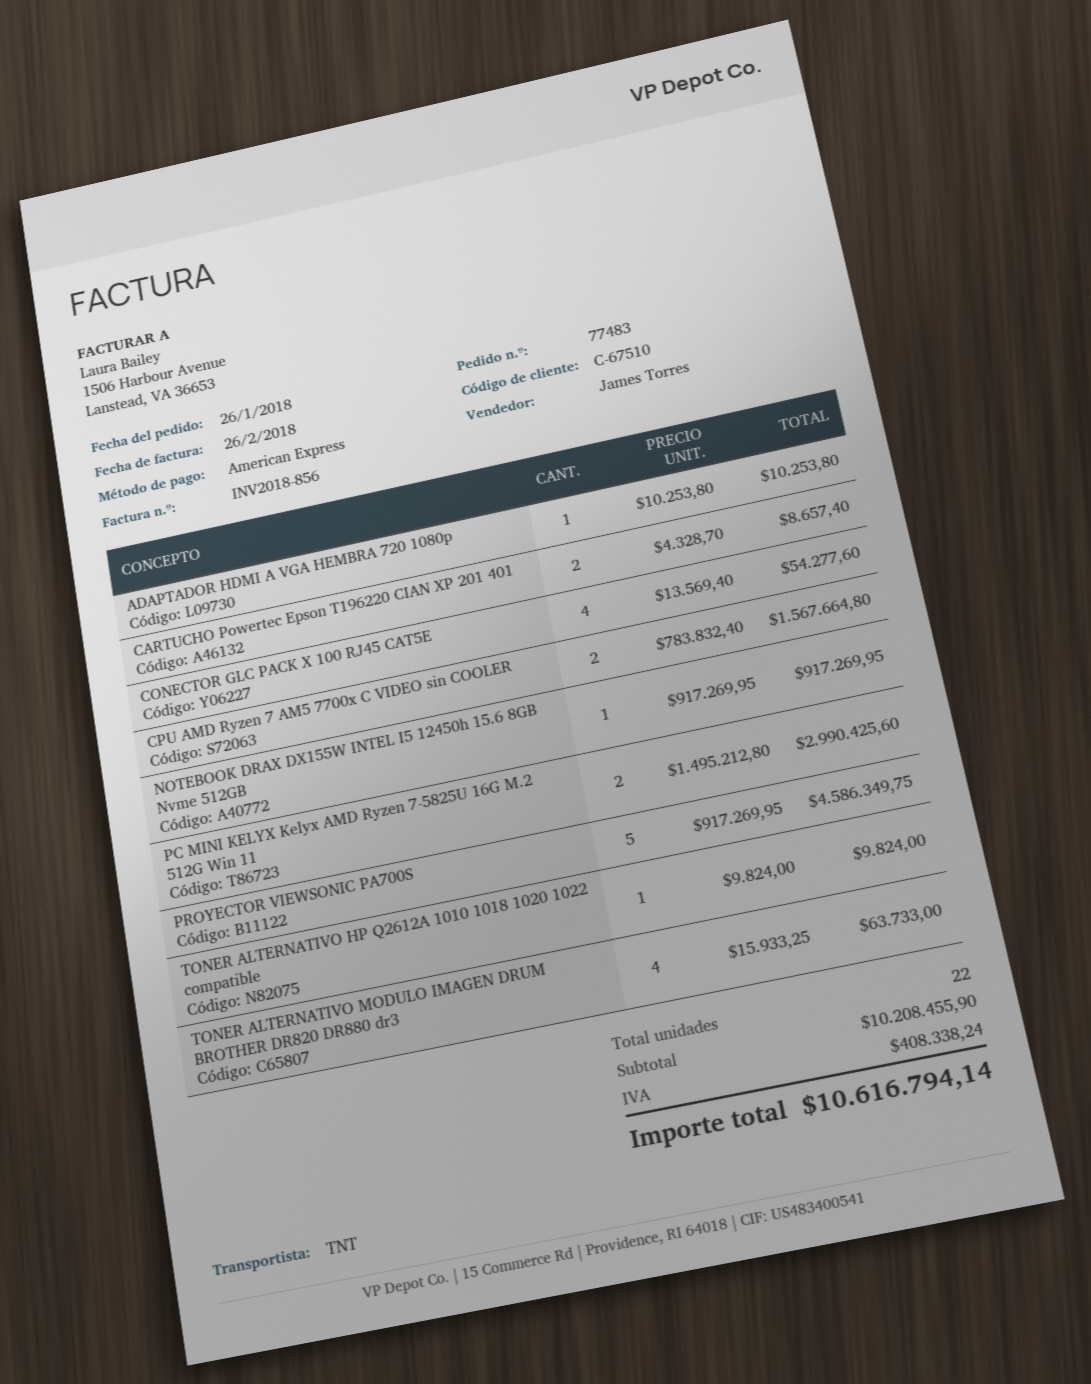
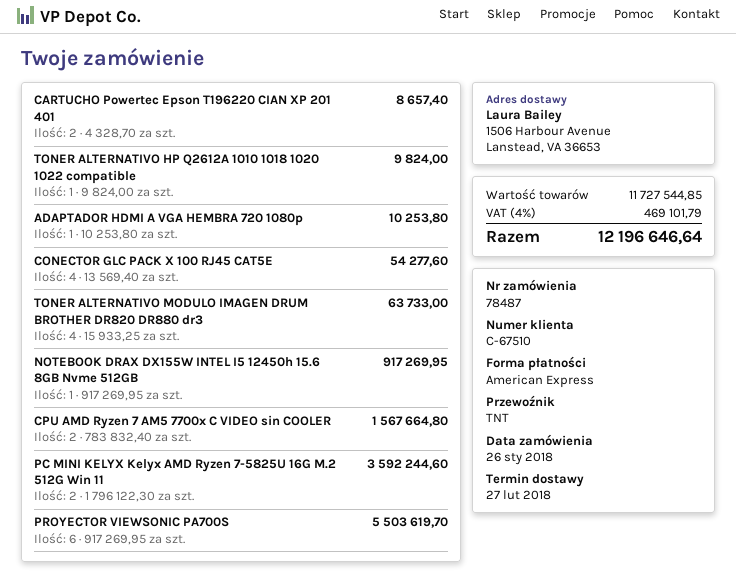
order number: 77483 -> 78487
PC MINI KELYX Kelyx AMD Ryzen 7-5825U 16G M.2 512G Win 11: 2 x 1495212.80 = 2990425.60 -> 2 x 1796122.30 = 3592244.60
PROYECTOR VIEWSONIC PA700S: 5 x 917269.95 = 4586349.75 -> 6 x 917269.95 = 5503619.70
subtotal: 10208455.90 -> 11727544.85
tax: 408338.24 -> 469101.79
total: 10616794.14 -> 12196646.64

